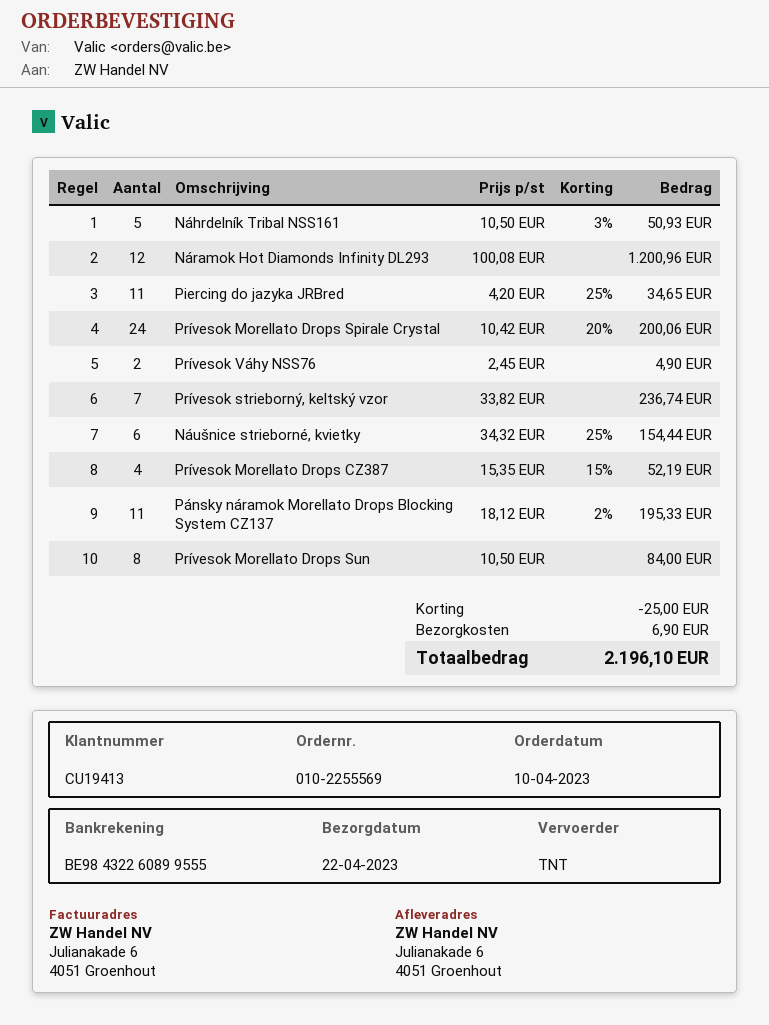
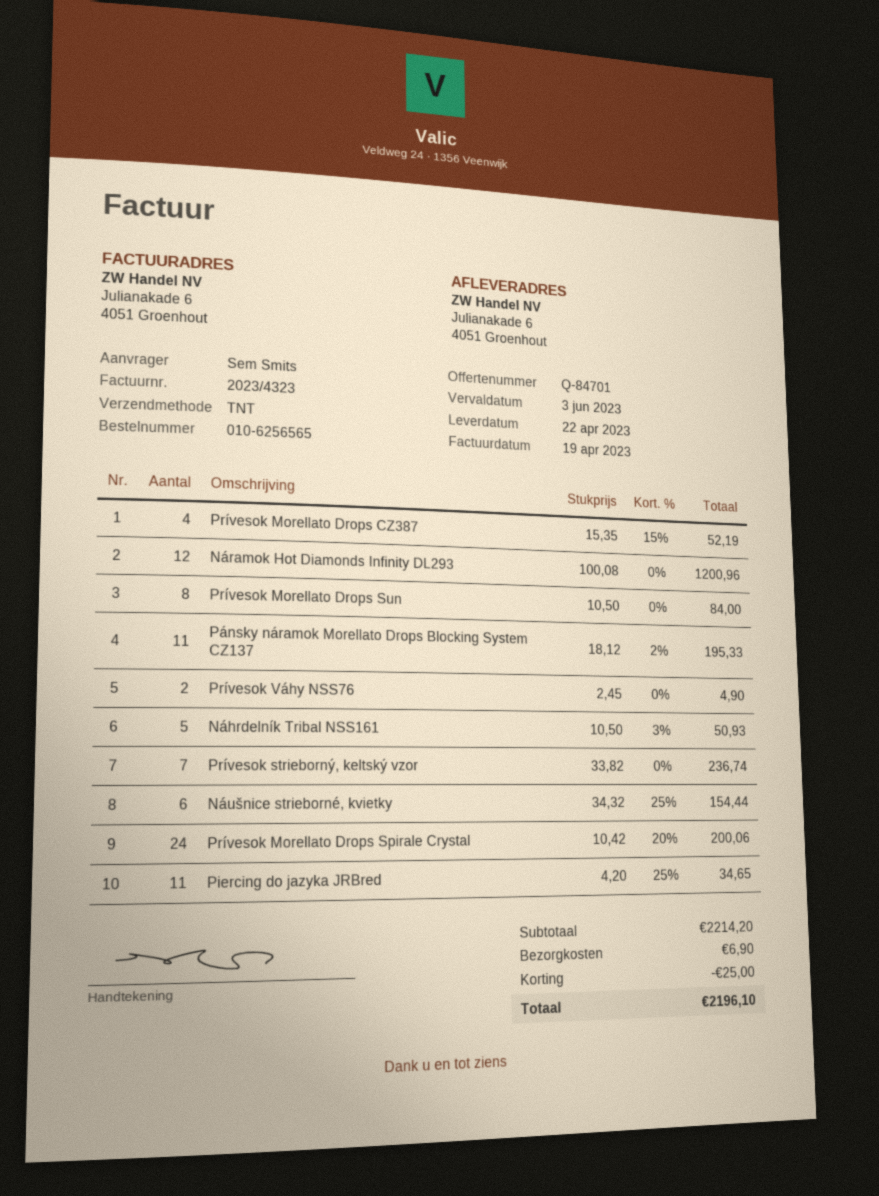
order number: 010-2255569 -> 010-6256565

